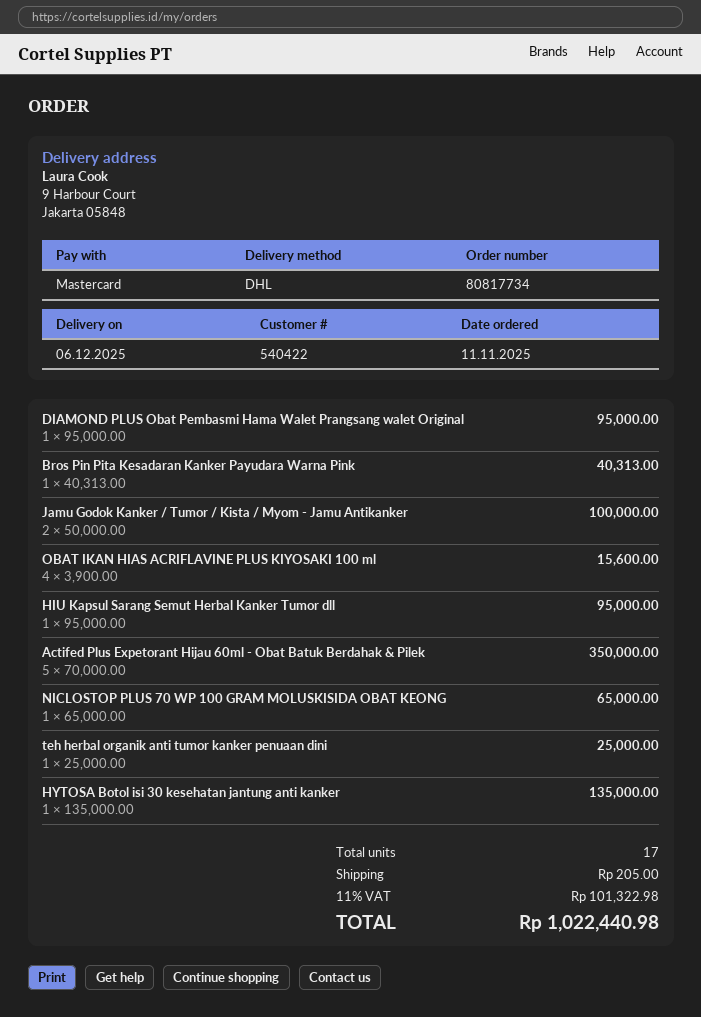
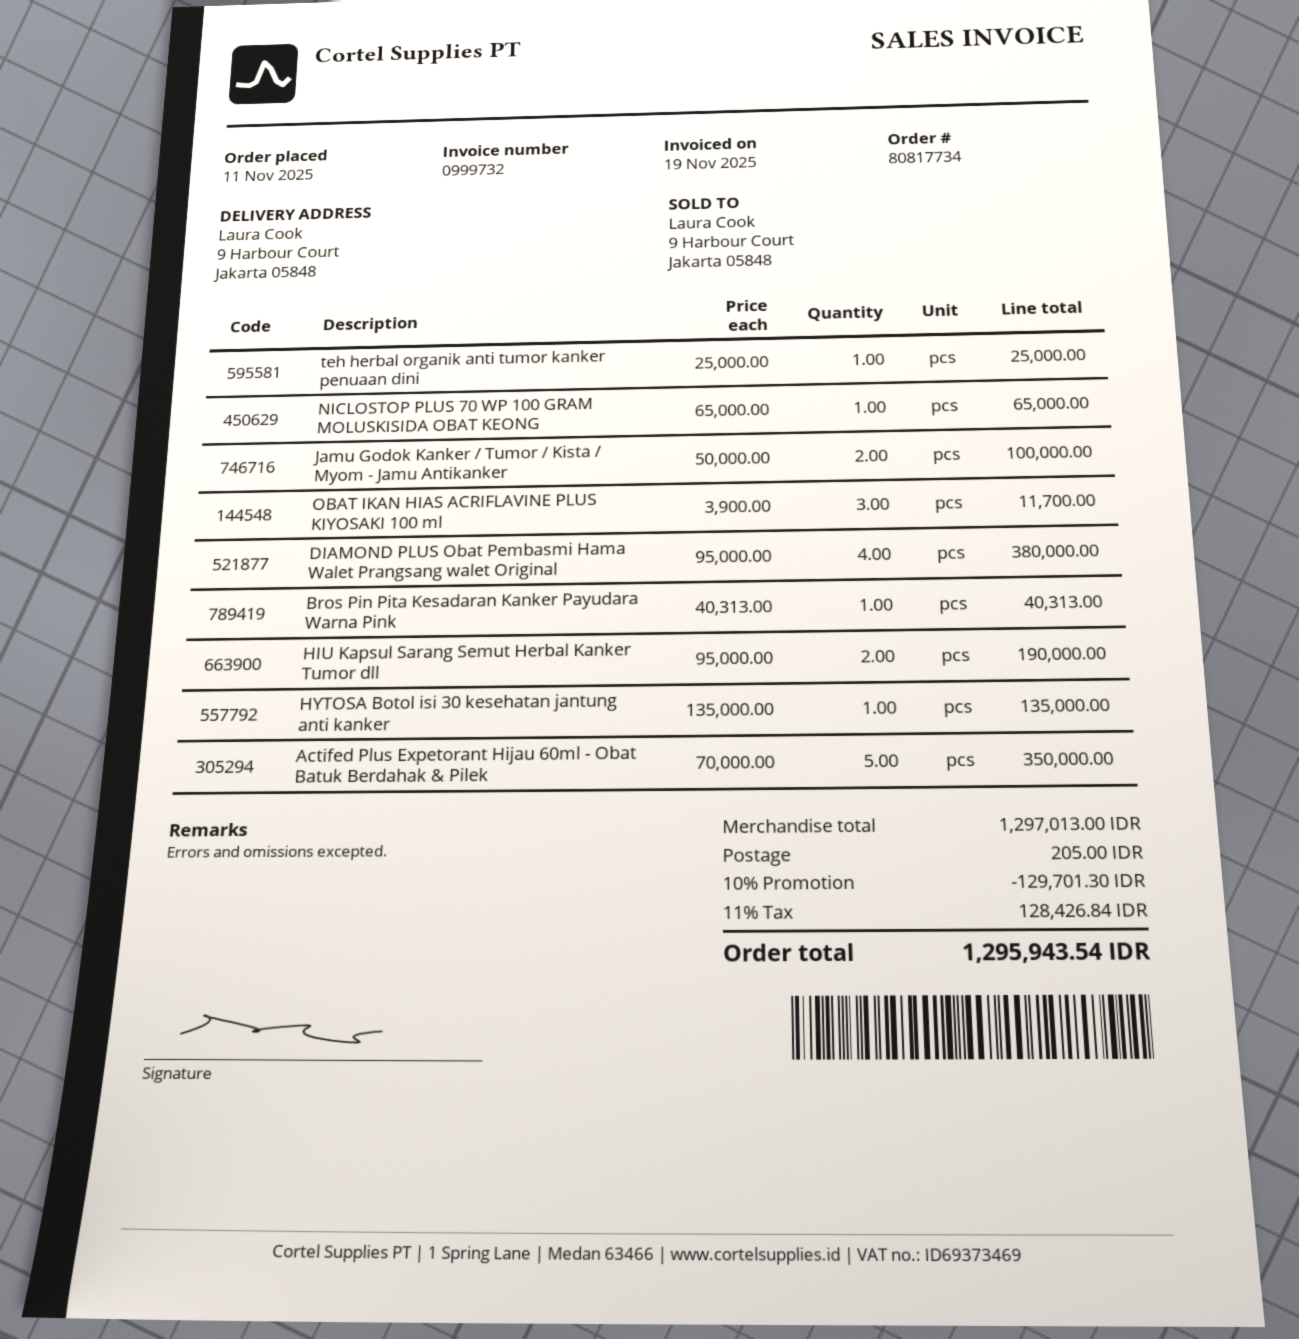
DIAMOND PLUS Obat Pembasmi Hama Walet Prangsang walet Original: 1 x 95000.00 = 95000.00 -> 4 x 95000.00 = 380000.00
OBAT IKAN HIAS ACRIFLAVINE PLUS KIYOSAKI 100 ml: 4 x 3900.00 = 15600.00 -> 3 x 3900.00 = 11700.00
HIU Kapsul Sarang Semut Herbal Kanker Tumor dll: 1 x 95000.00 = 95000.00 -> 2 x 95000.00 = 190000.00
discount: none -> 10% = 129701.30
tax: 11% = 101322.98 -> 11% = 128426.84
total: 1022440.98 -> 1295943.54

